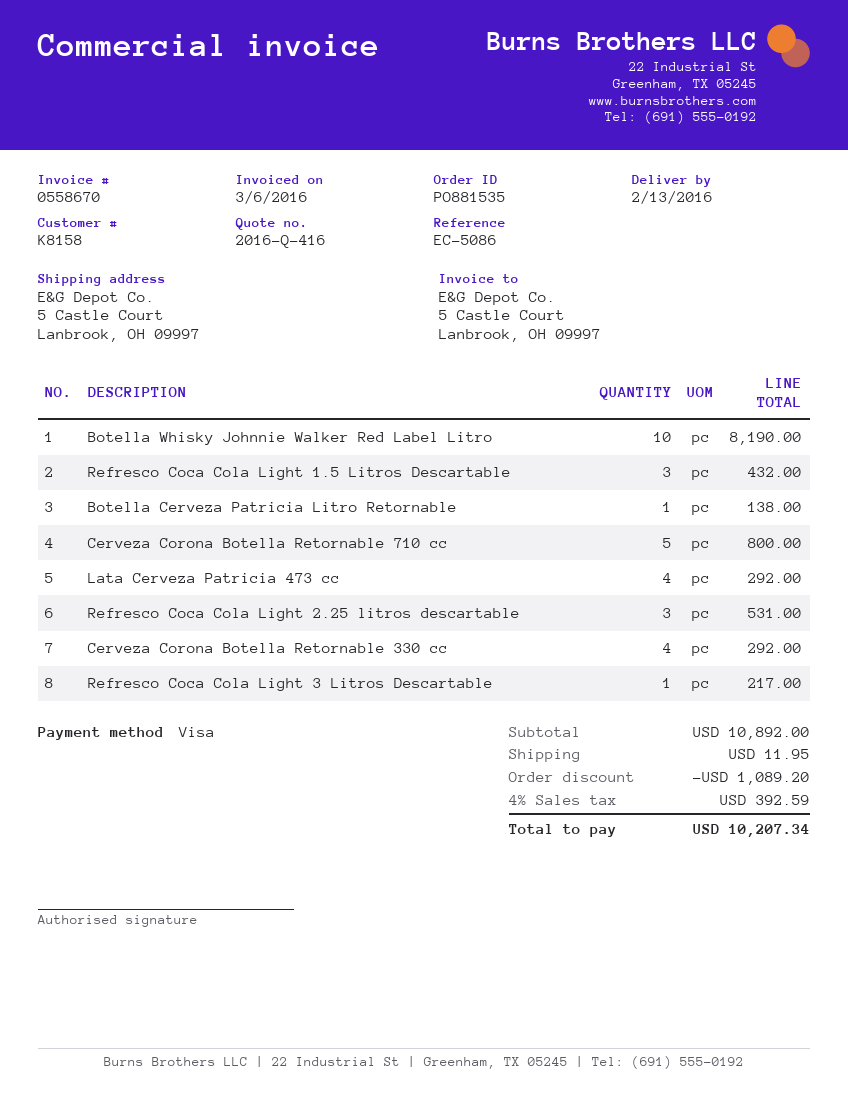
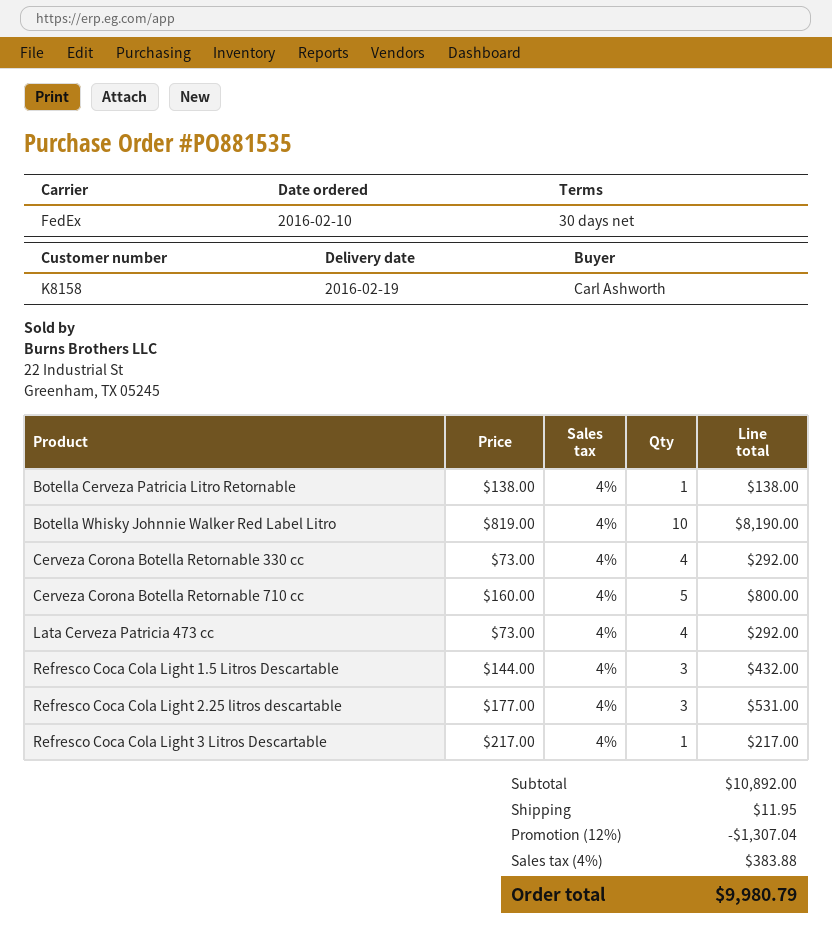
delivery date: 2016-02-13 -> 2016-02-19
discount: 1089.20 -> 1307.04
tax: 4% = 392.59 -> 4% = 383.88
total: 10207.34 -> 9980.79

